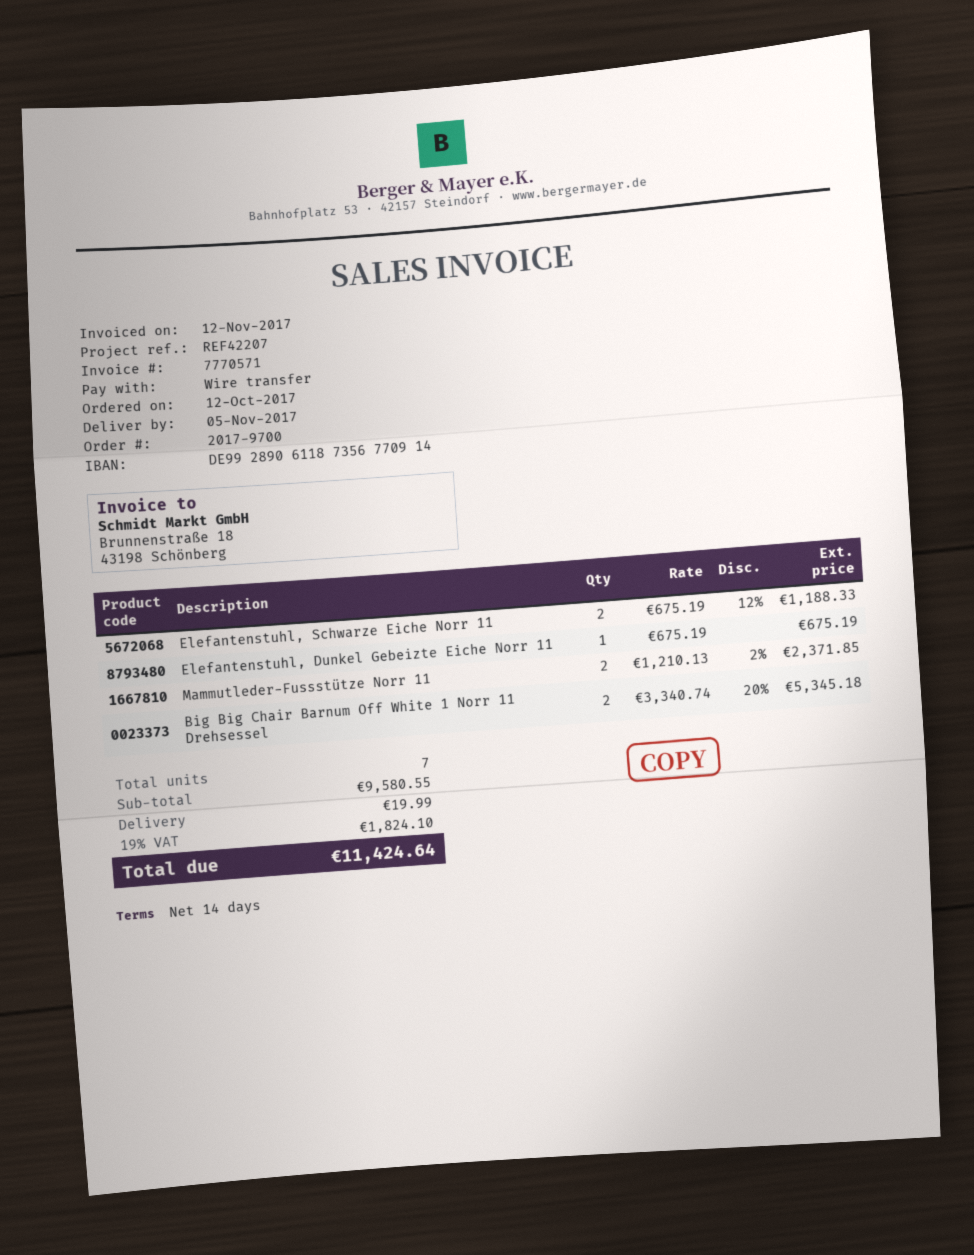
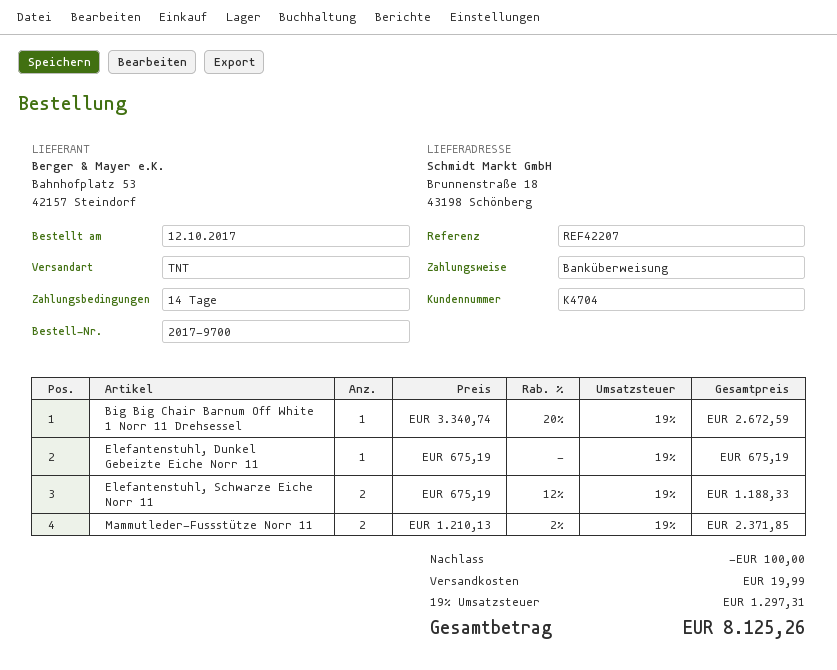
Big Big Chair Barnum Off White 1 Norr 11 Drehsessel: 2 x 3340.74 - 20% = 5345.18 -> 1 x 3340.74 - 20% = 2672.59
discount: none -> 100.00
tax: 19% = 1824.10 -> 19% = 1297.31
total: 11424.64 -> 8125.26

